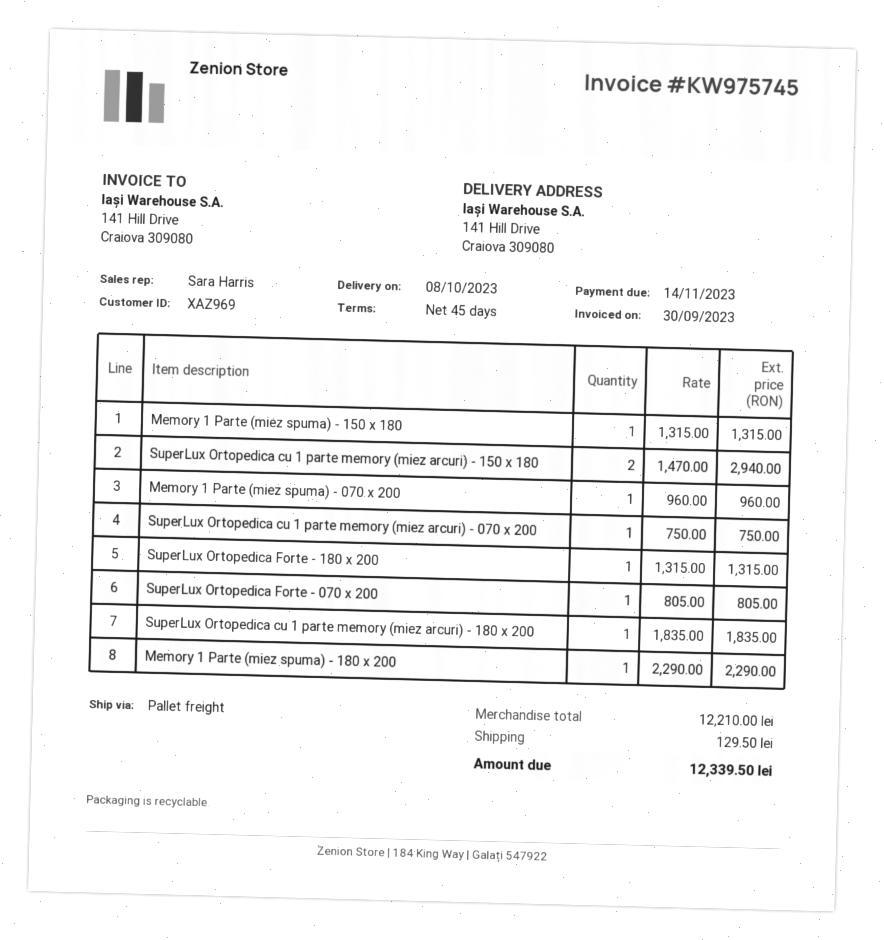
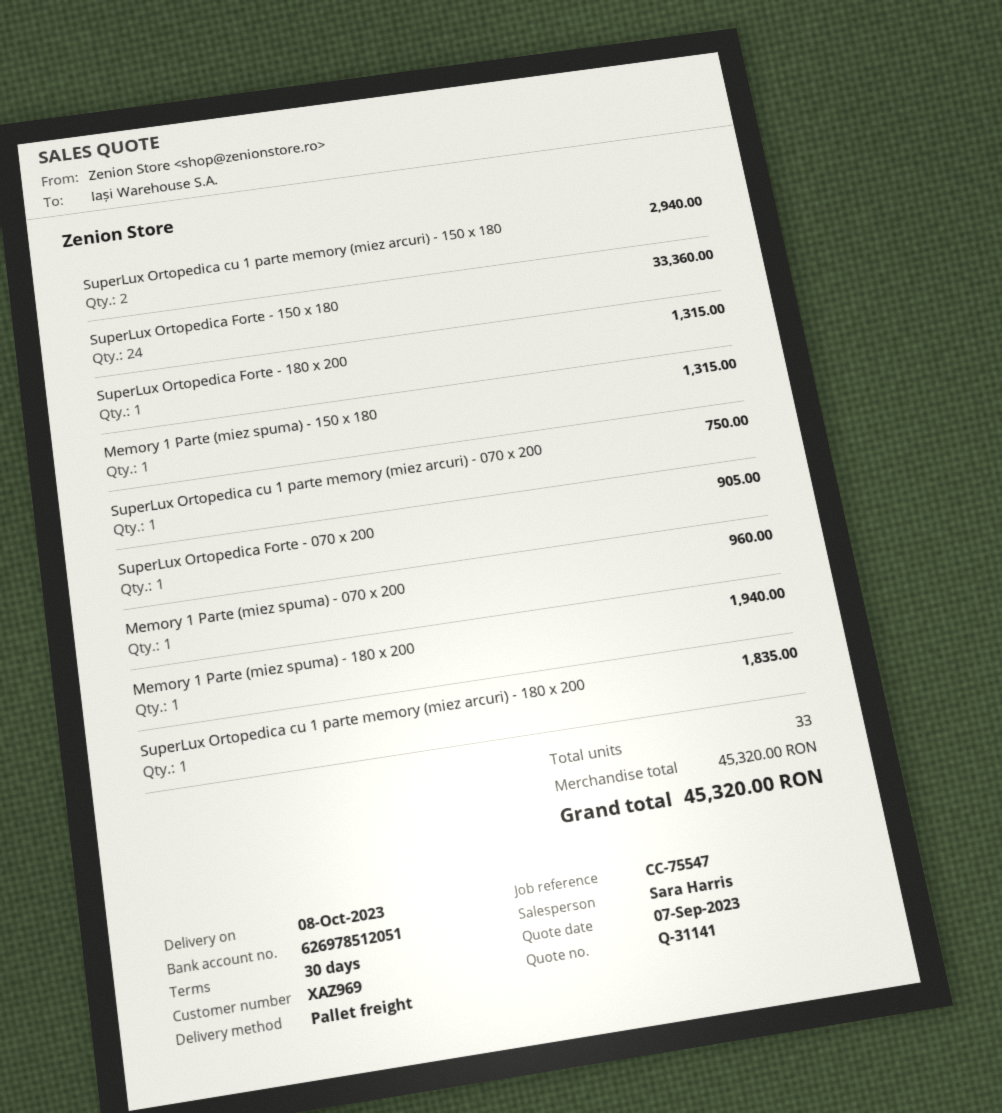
payment terms: 45 days -> 30 days
SuperLux Ortopedica Forte - 070 x 200: 1 for 805.00 -> 1 for 905.00
Memory 1 Parte (miez spuma) - 180 x 200: 1 for 2290.00 -> 1 for 1940.00
SuperLux Ortopedica Forte - 150 x 180: none -> 24 for 33360.00
subtotal: 12210.00 -> 45320.00
shipping: 129.50 -> none
total: 12339.50 -> 45320.00

